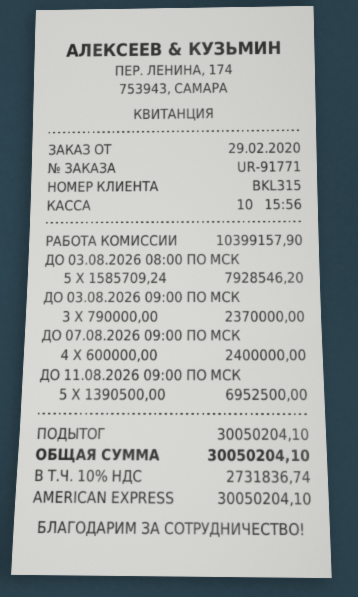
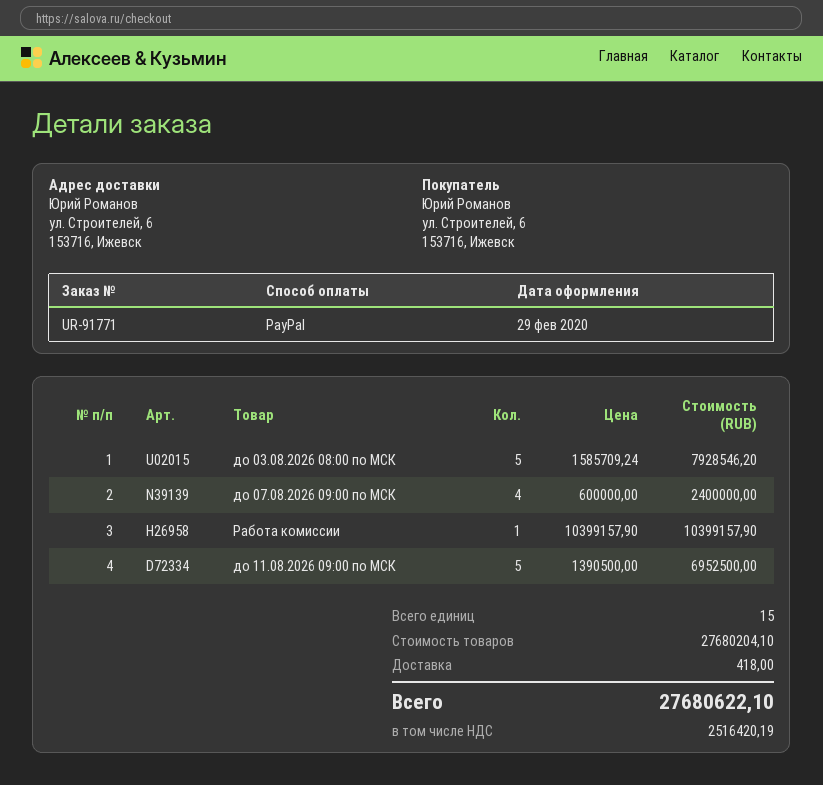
payment method: American Express -> PayPal
ДО 03.08.2026 09:00 ПО МСК: 3 x 790000.00 = 2370000.00 -> none
subtotal: 30050204.10 -> 27680204.10
shipping: none -> 418.00
tax: 2731836.74 -> 2516420.19
total: 30050204.10 -> 27680622.10

